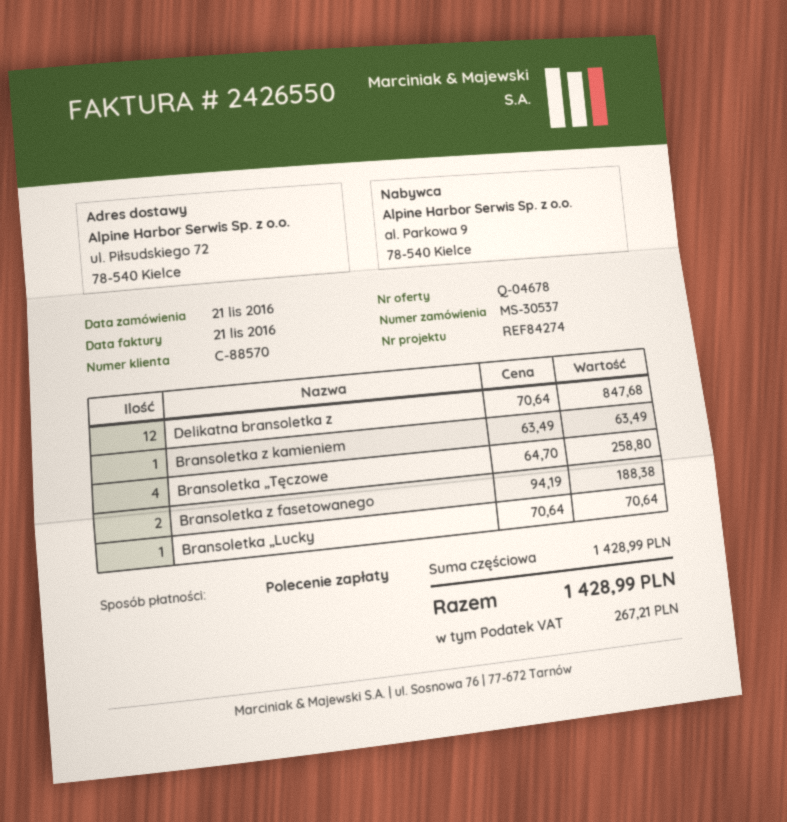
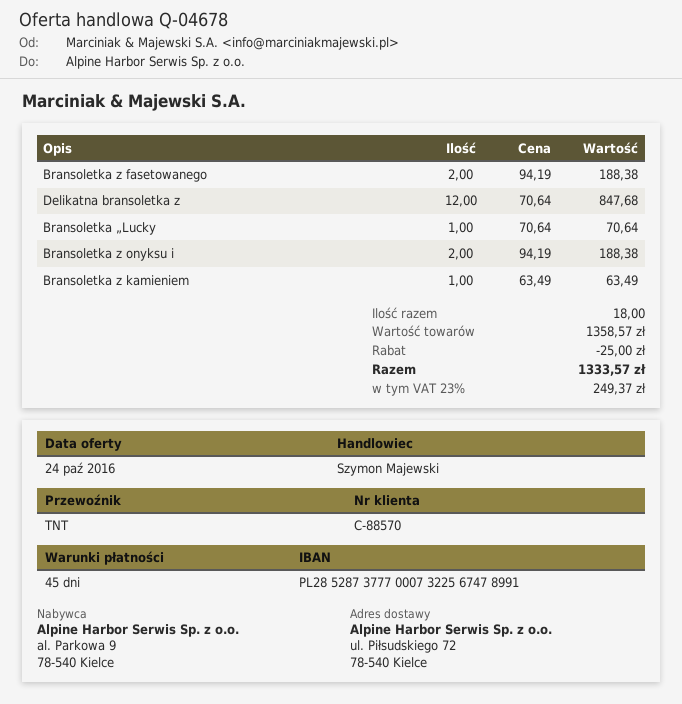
Bransoletka „Tęczowe: 4 x 64.70 = 258.80 -> none
Bransoletka z onyksu i: none -> 2 x 94.19 = 188.38
subtotal: 1428.99 -> 1358.57
discount: none -> 25.00
tax: 267.21 -> 249.37
total: 1428.99 -> 1333.57

